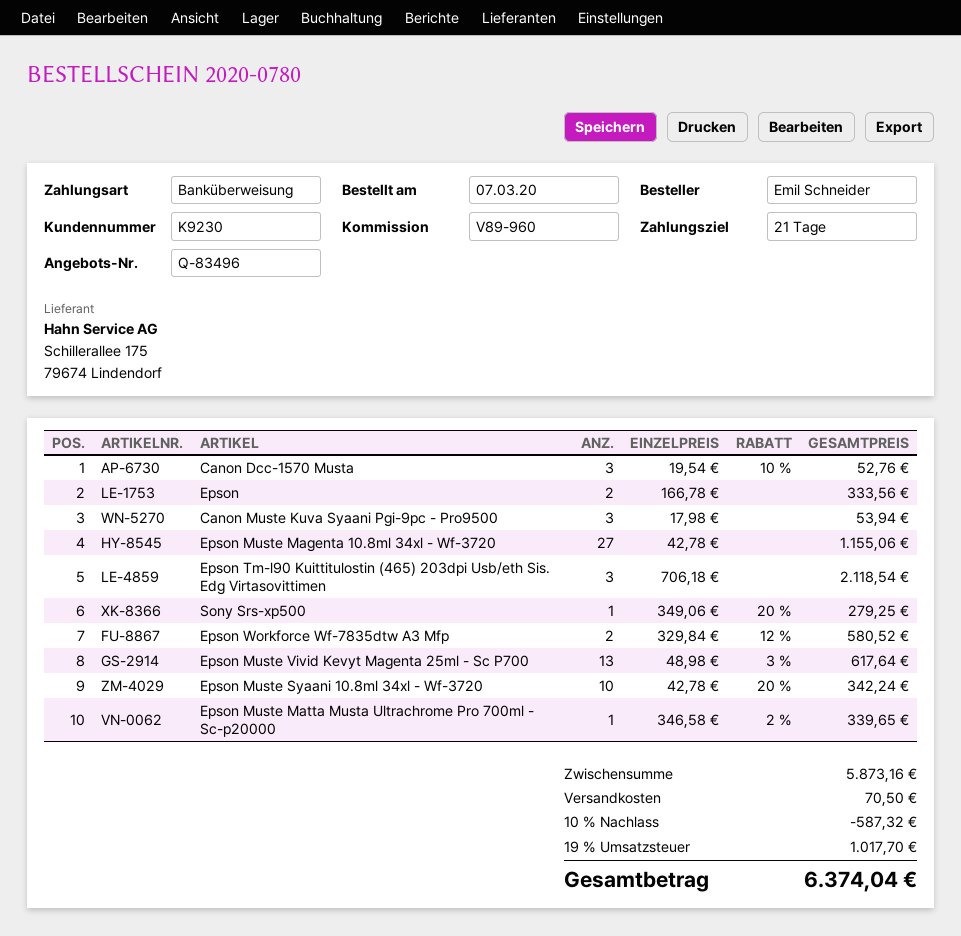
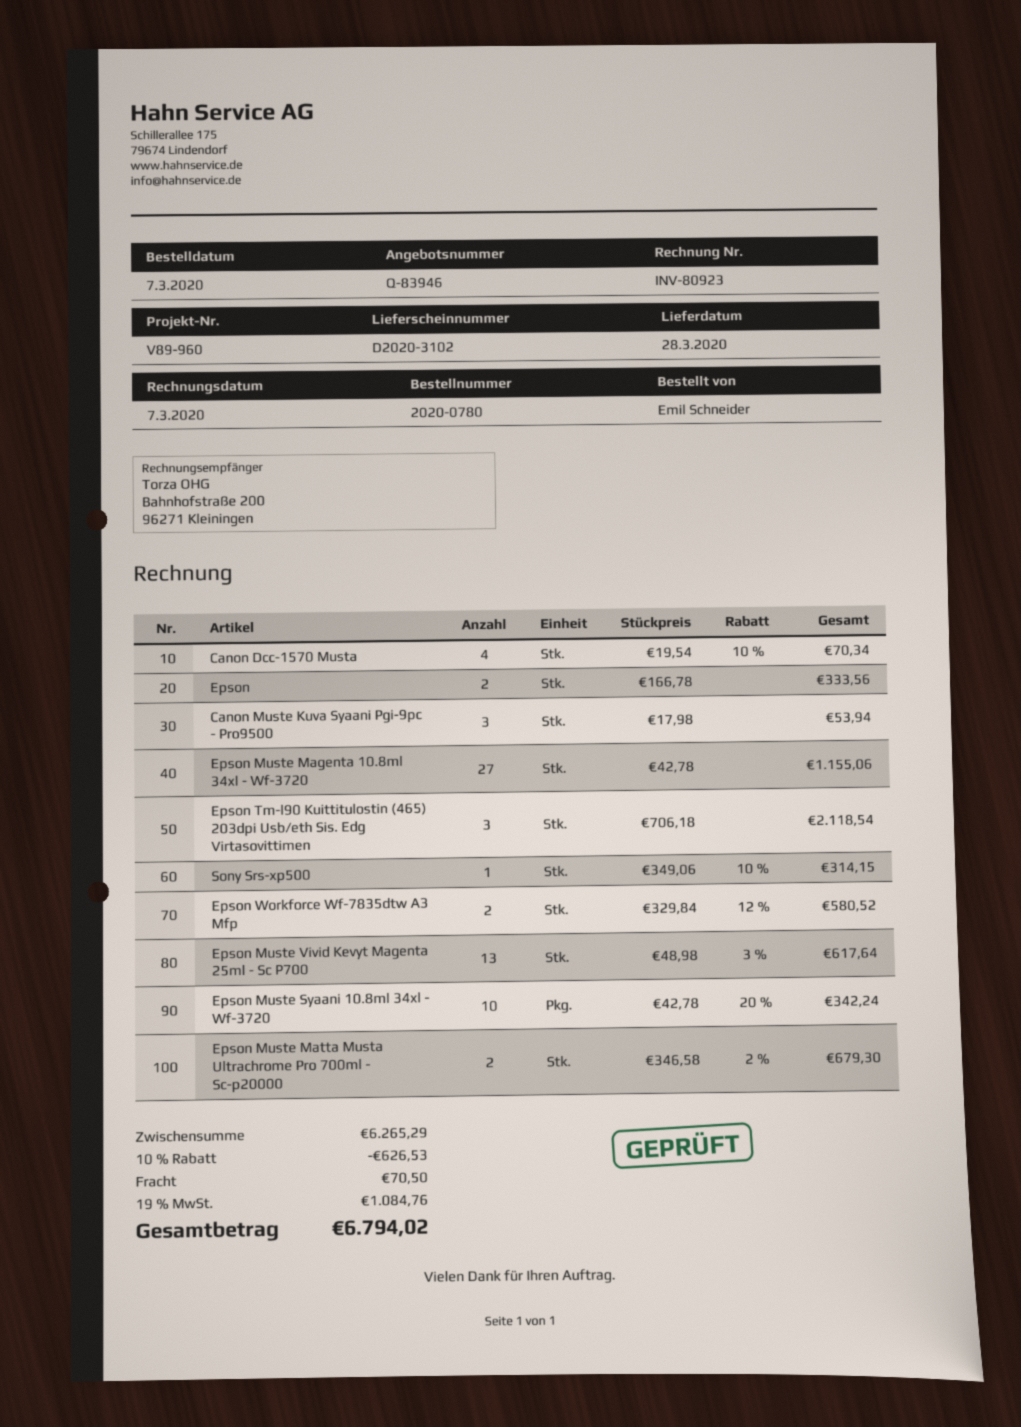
quote number: Q-83496 -> Q-83946
Canon Dcc-1570 Musta: 3 x 19.54 - 10% = 52.76 -> 4 x 19.54 - 10% = 70.34
Sony Srs-xp500: 1 x 349.06 - 20% = 279.25 -> 1 x 349.06 - 10% = 314.15
Epson Muste Matta Musta Ultrachrome Pro 700ml - Sc-p20000: 1 x 346.58 - 2% = 339.65 -> 2 x 346.58 - 2% = 679.30
subtotal: 5873.16 -> 6265.29
discount: 10% = 587.32 -> 10% = 626.53
tax: 19% = 1017.70 -> 19% = 1084.76
total: 6374.04 -> 6794.02

